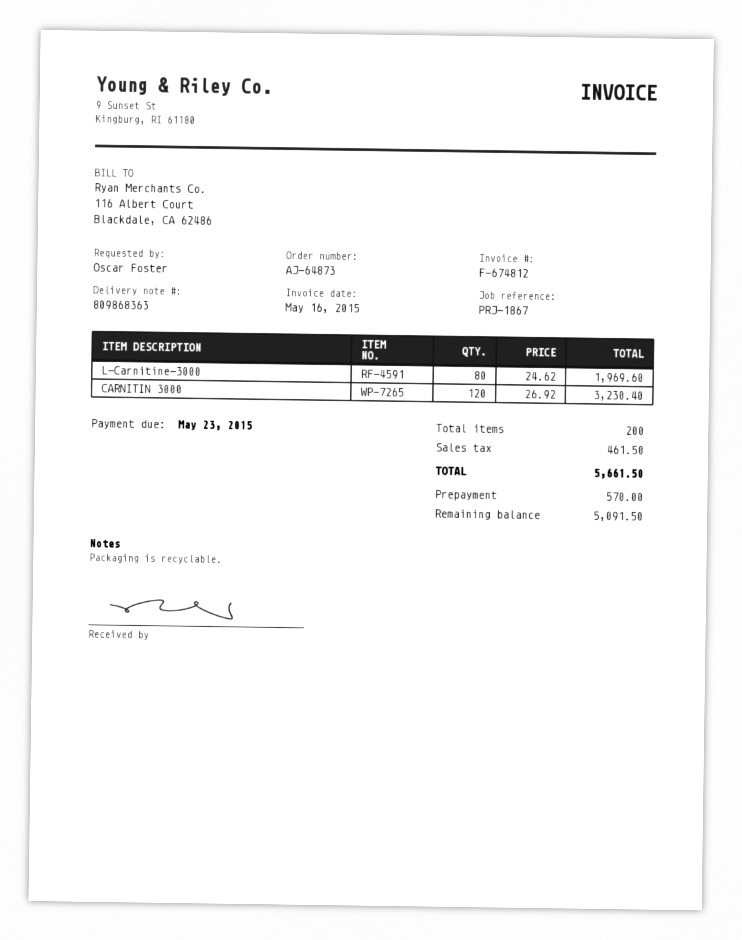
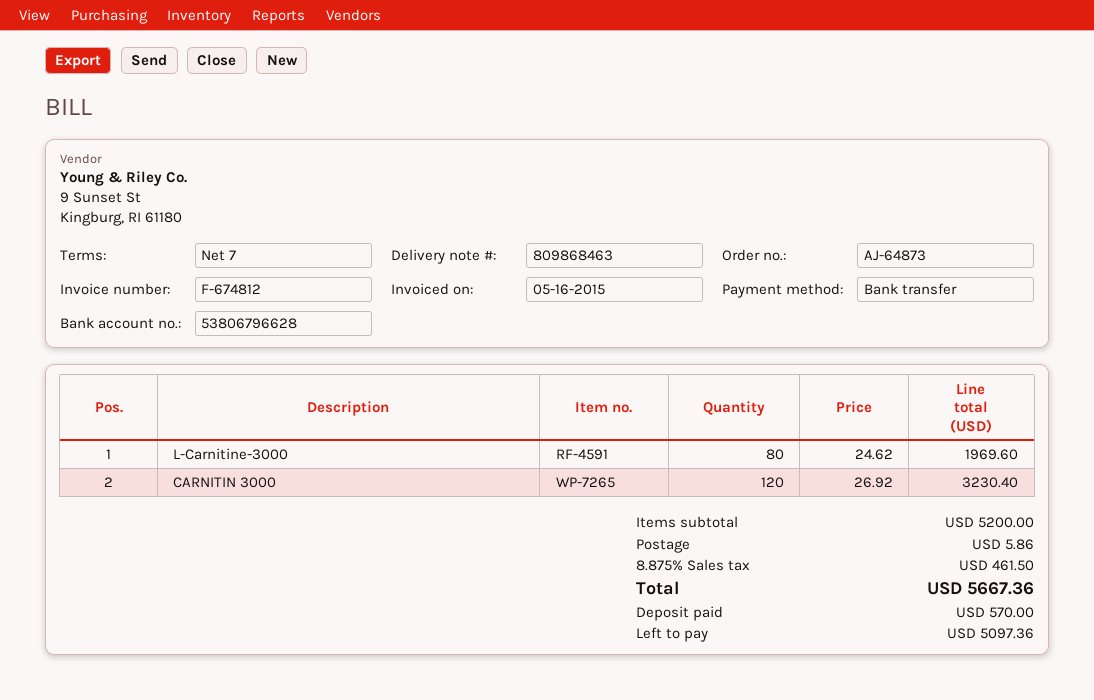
delivery note number: 809868363 -> 809868463
shipping: none -> 5.86
total: 5661.50 -> 5667.36
balance: 5091.50 -> 5097.36

